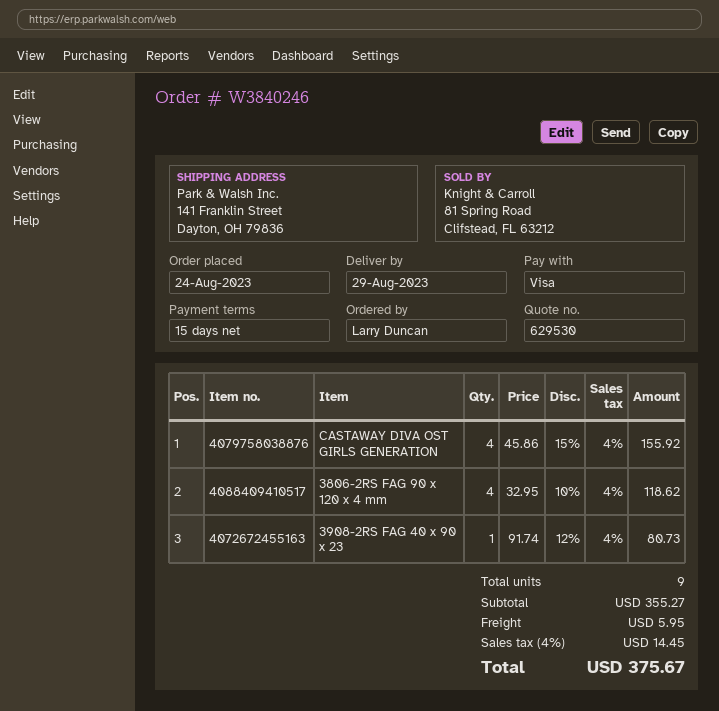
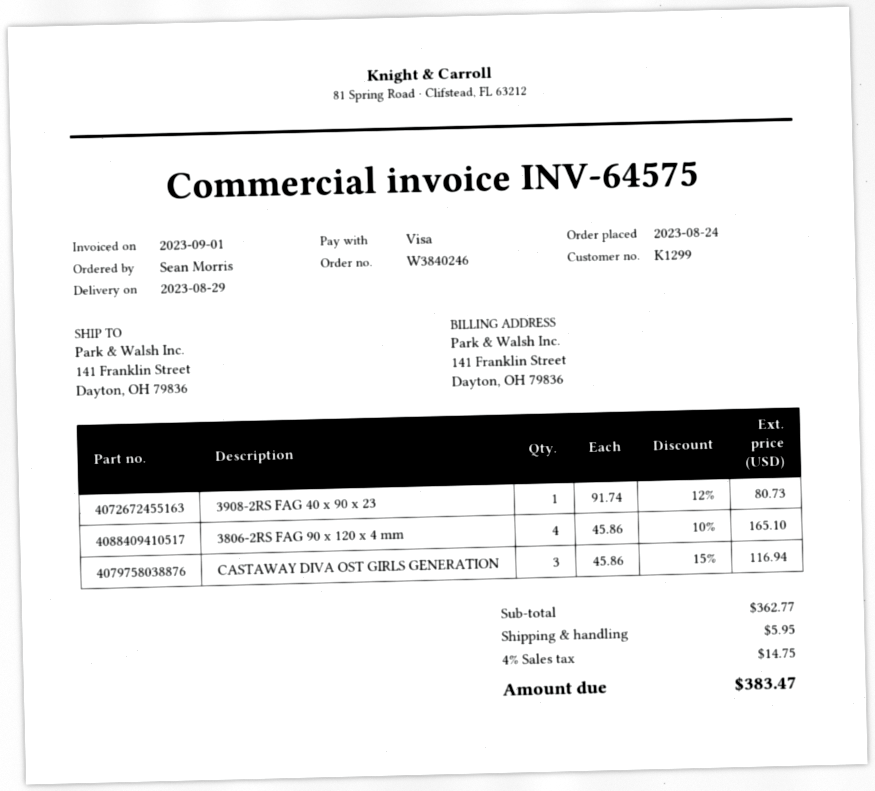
ordered by: Larry Duncan -> Sean Morris
CASTAWAY DIVA OST GIRLS GENERATION: 4 x 45.86 - 15% = 155.92 -> 3 x 45.86 - 15% = 116.94
3806-2RS FAG 90 x 120 x 4 mm: 4 x 32.95 - 10% = 118.62 -> 4 x 45.86 - 10% = 165.10
subtotal: 355.27 -> 362.77
tax: 4% = 14.45 -> 4% = 14.75
total: 375.67 -> 383.47

